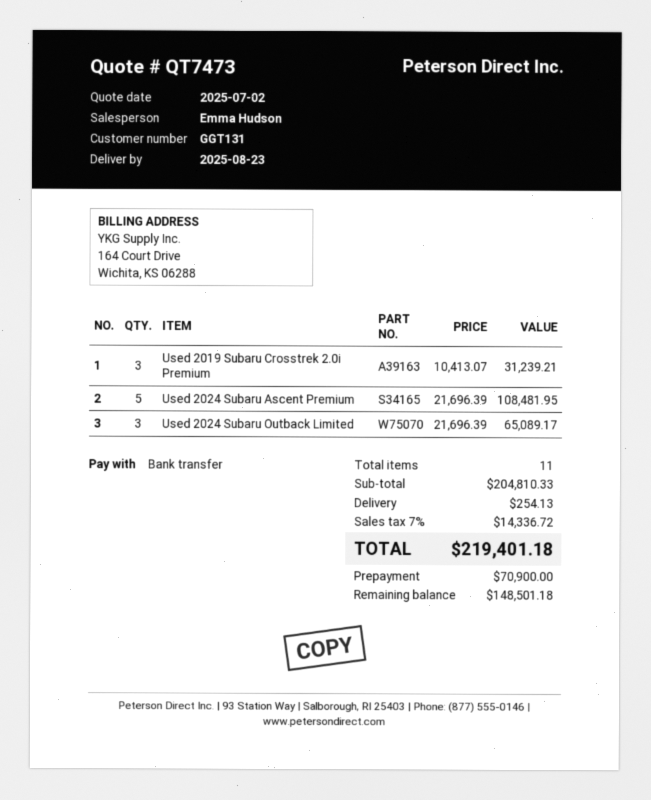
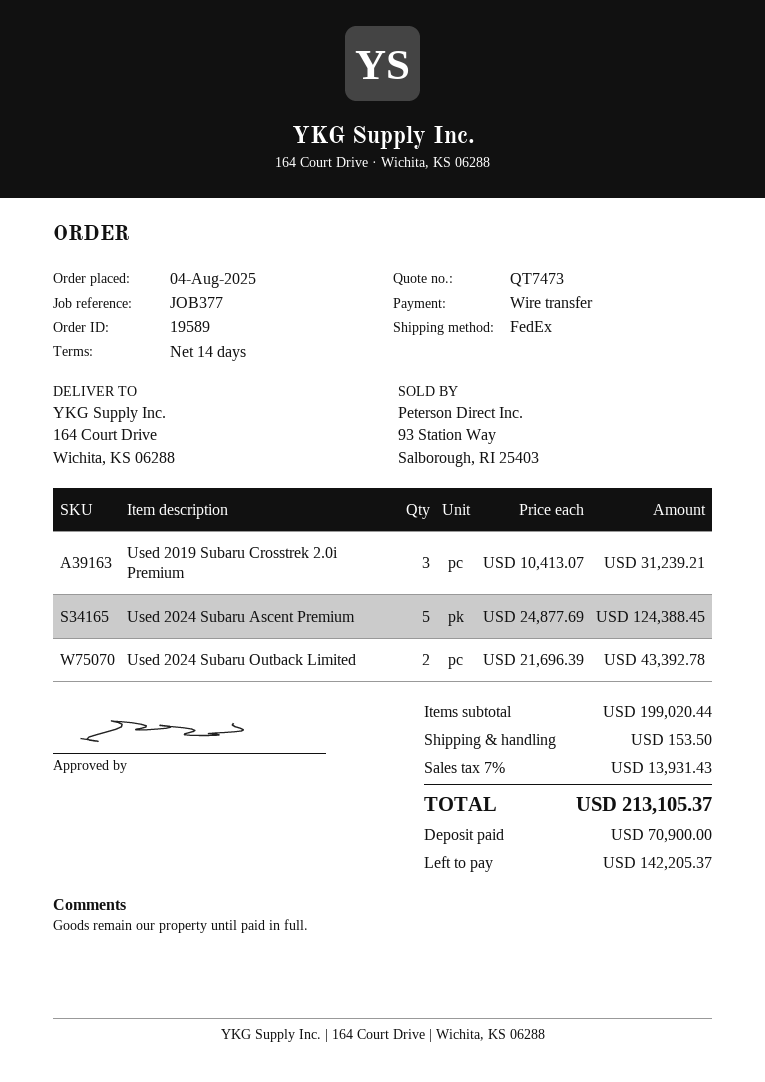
Used 2024 Subaru Ascent Premium: 5 x 21696.39 = 108481.95 -> 5 x 24877.69 = 124388.45
Used 2024 Subaru Outback Limited: 3 x 21696.39 = 65089.17 -> 2 x 21696.39 = 43392.78
subtotal: 204810.33 -> 199020.44
shipping: 254.13 -> 153.50
tax: 7% = 14336.72 -> 7% = 13931.43
total: 219401.18 -> 213105.37
balance: 148501.18 -> 142205.37

